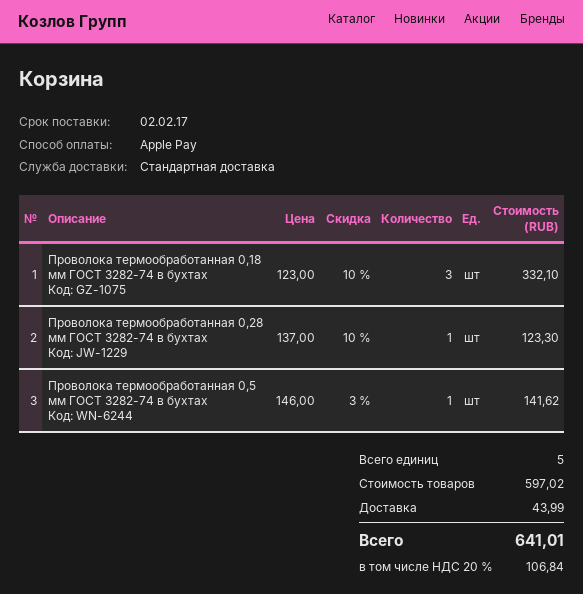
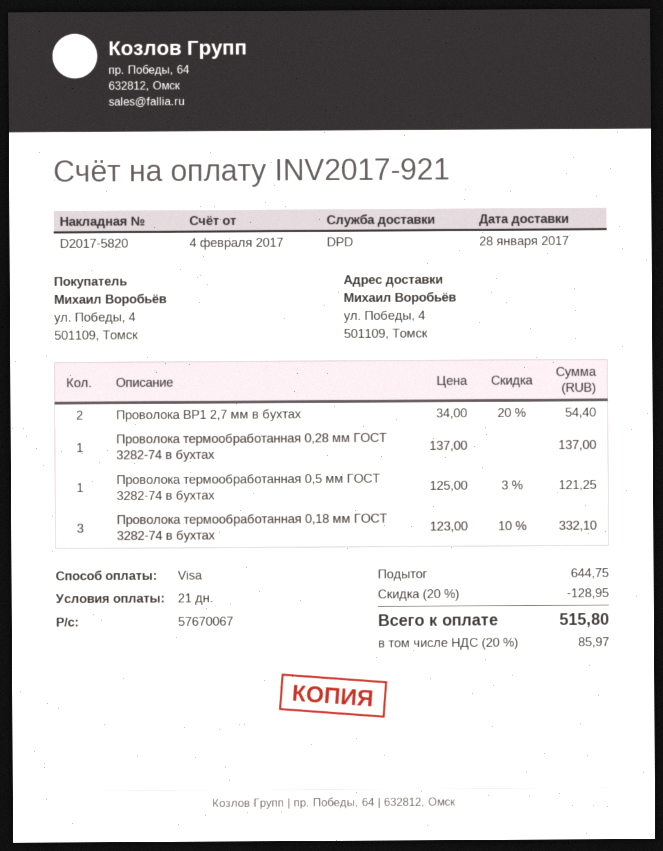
delivery date: 2017-02-02 -> 2017-01-28
payment method: Apple Pay -> Visa
shipping method: standard -> DPD
Проволока термообработанная 0,28 мм ГОСТ 3282-74 в бухтах: 1 x 137.00 - 10% = 123.30 -> 1 x 137.00 = 137.00
Проволока термообработанная 0,5 мм ГОСТ 3282-74 в бухтах: 1 x 146.00 - 3% = 141.62 -> 1 x 125.00 - 3% = 121.25
Проволока ВР1 2,7 мм в бухтах: none -> 2 x 34.00 - 20% = 54.40
subtotal: 597.02 -> 644.75
discount: none -> 20% = 128.95
shipping: 43.99 -> none
tax: 20% = 106.84 -> 20% = 85.97
total: 641.01 -> 515.80

